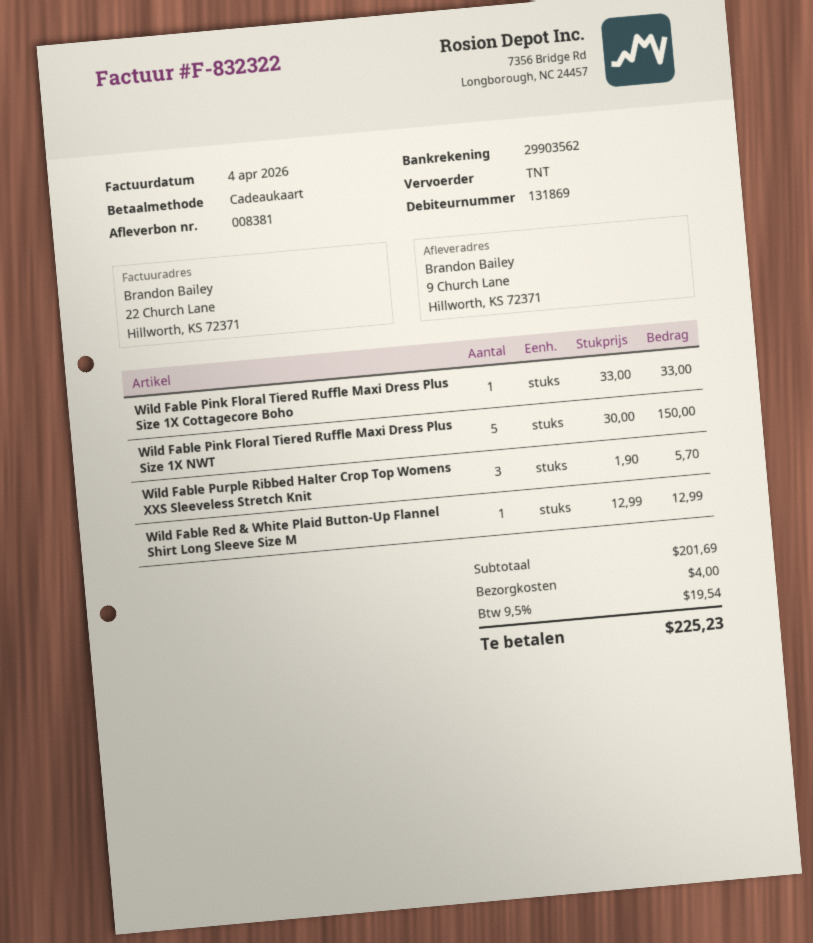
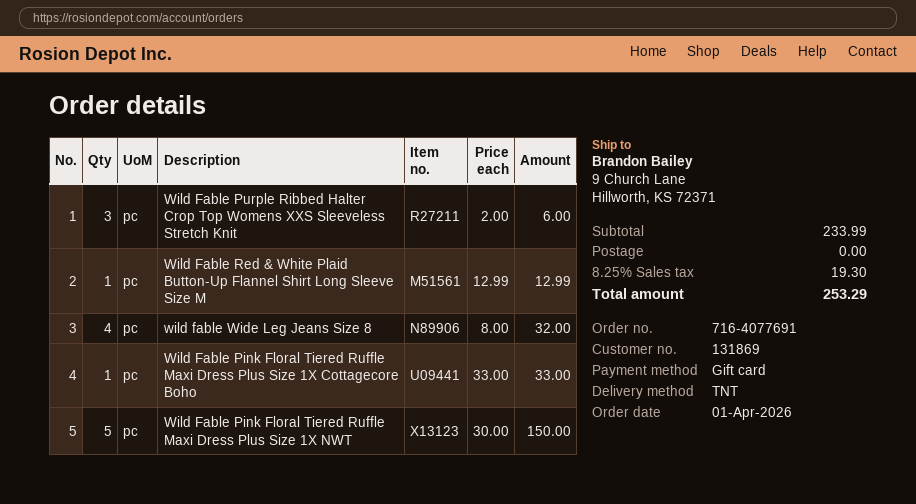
Wild Fable Purple Ribbed Halter Crop Top Womens XXS Sleeveless Stretch Knit: 3 x 1.90 = 5.70 -> 3 x 2.00 = 6.00
wild fable Wide Leg Jeans Size 8: none -> 4 x 8.00 = 32.00
subtotal: 201.69 -> 233.99
shipping: 4.00 -> 0.00
tax: 9.5% = 19.54 -> 8.25% = 19.30
total: 225.23 -> 253.29

